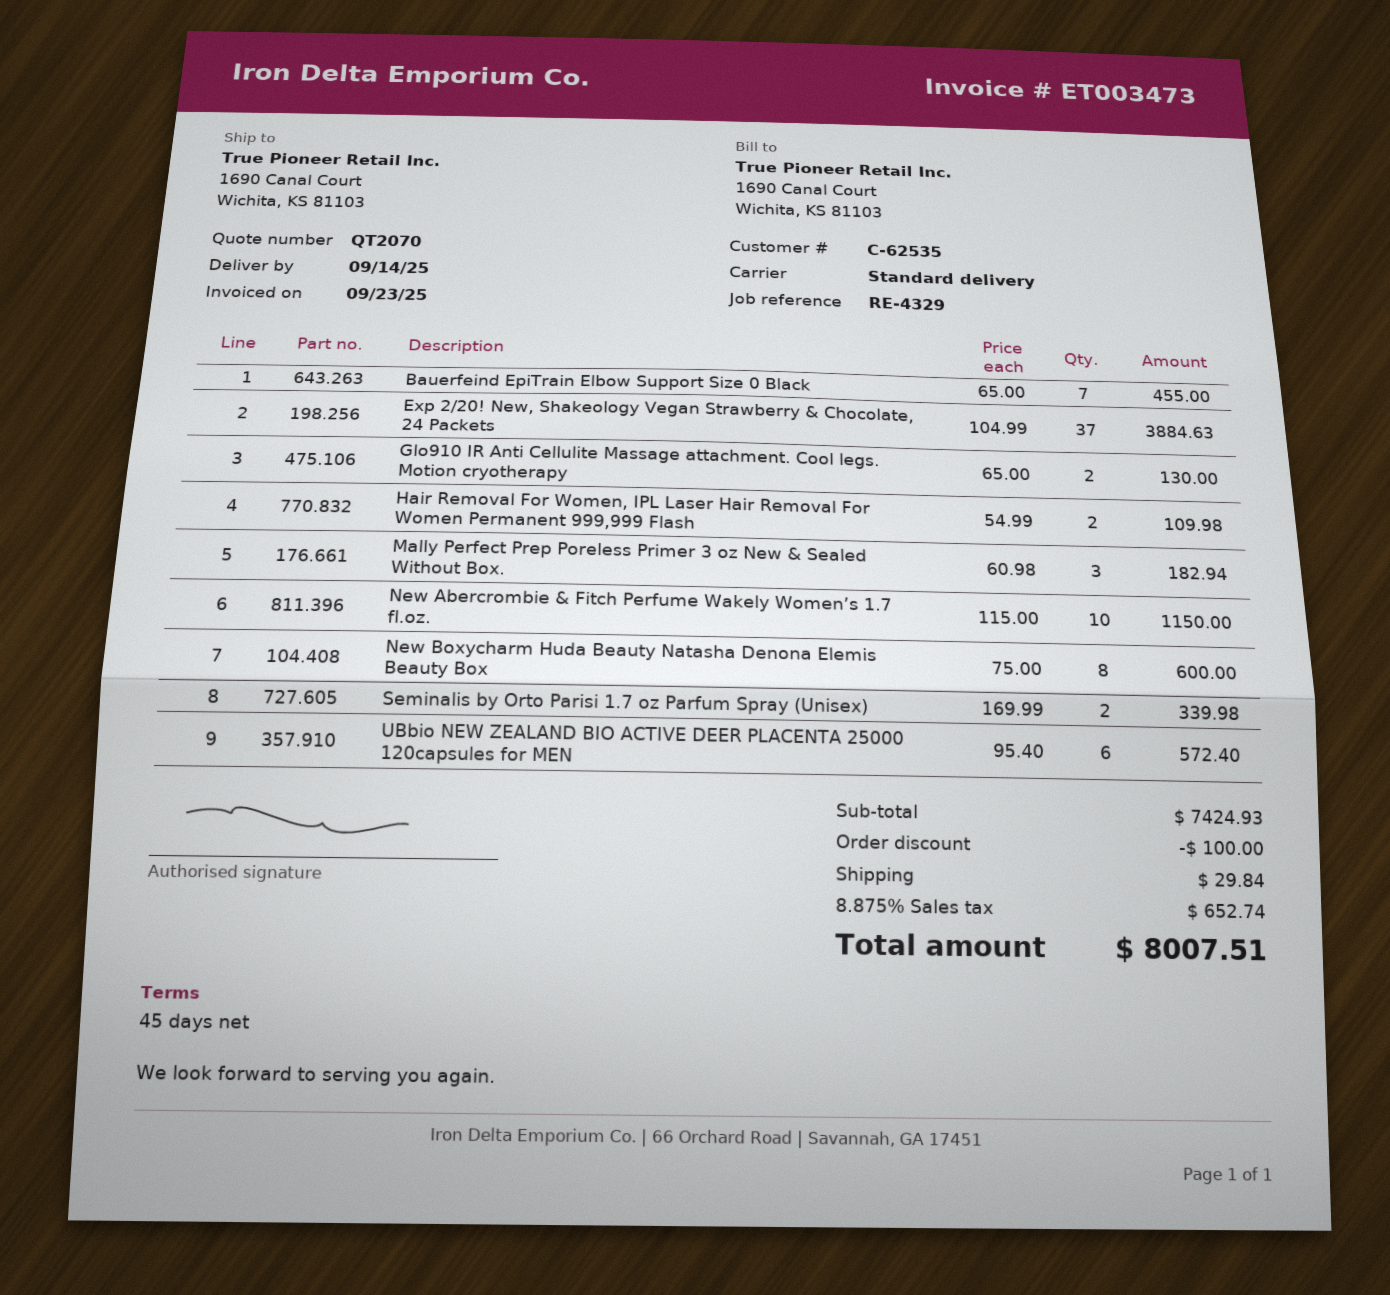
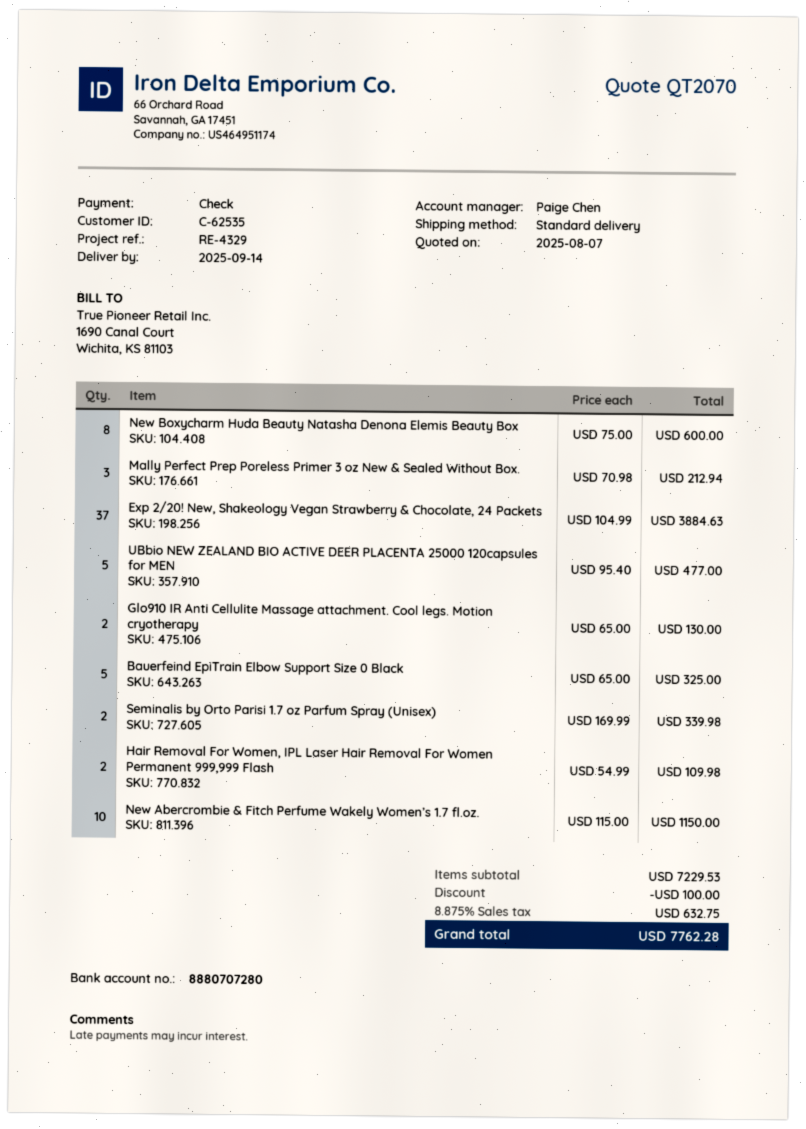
Bauerfeind EpiTrain Elbow Support Size 0 Black: 7 x 65.00 = 455.00 -> 5 x 65.00 = 325.00
Mally Perfect Prep Poreless Primer 3 oz New & Sealed Without Box.: 3 x 60.98 = 182.94 -> 3 x 70.98 = 212.94
UBbio NEW ZEALAND BIO ACTIVE DEER PLACENTA 25000 120capsules for MEN: 6 x 95.40 = 572.40 -> 5 x 95.40 = 477.00
subtotal: 7424.93 -> 7229.53
shipping: 29.84 -> none
tax: 8.875% = 652.74 -> 8.875% = 632.75
total: 8007.51 -> 7762.28

